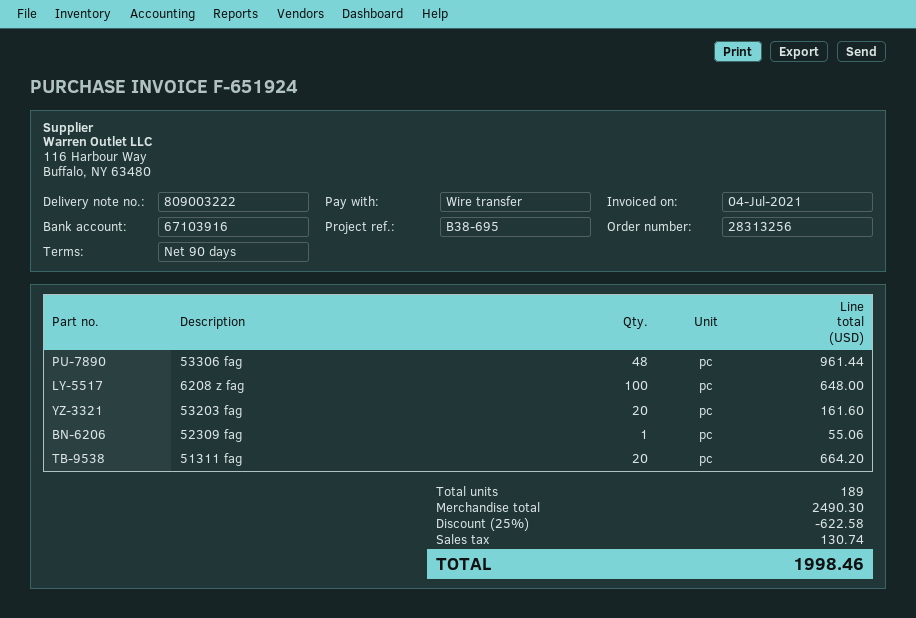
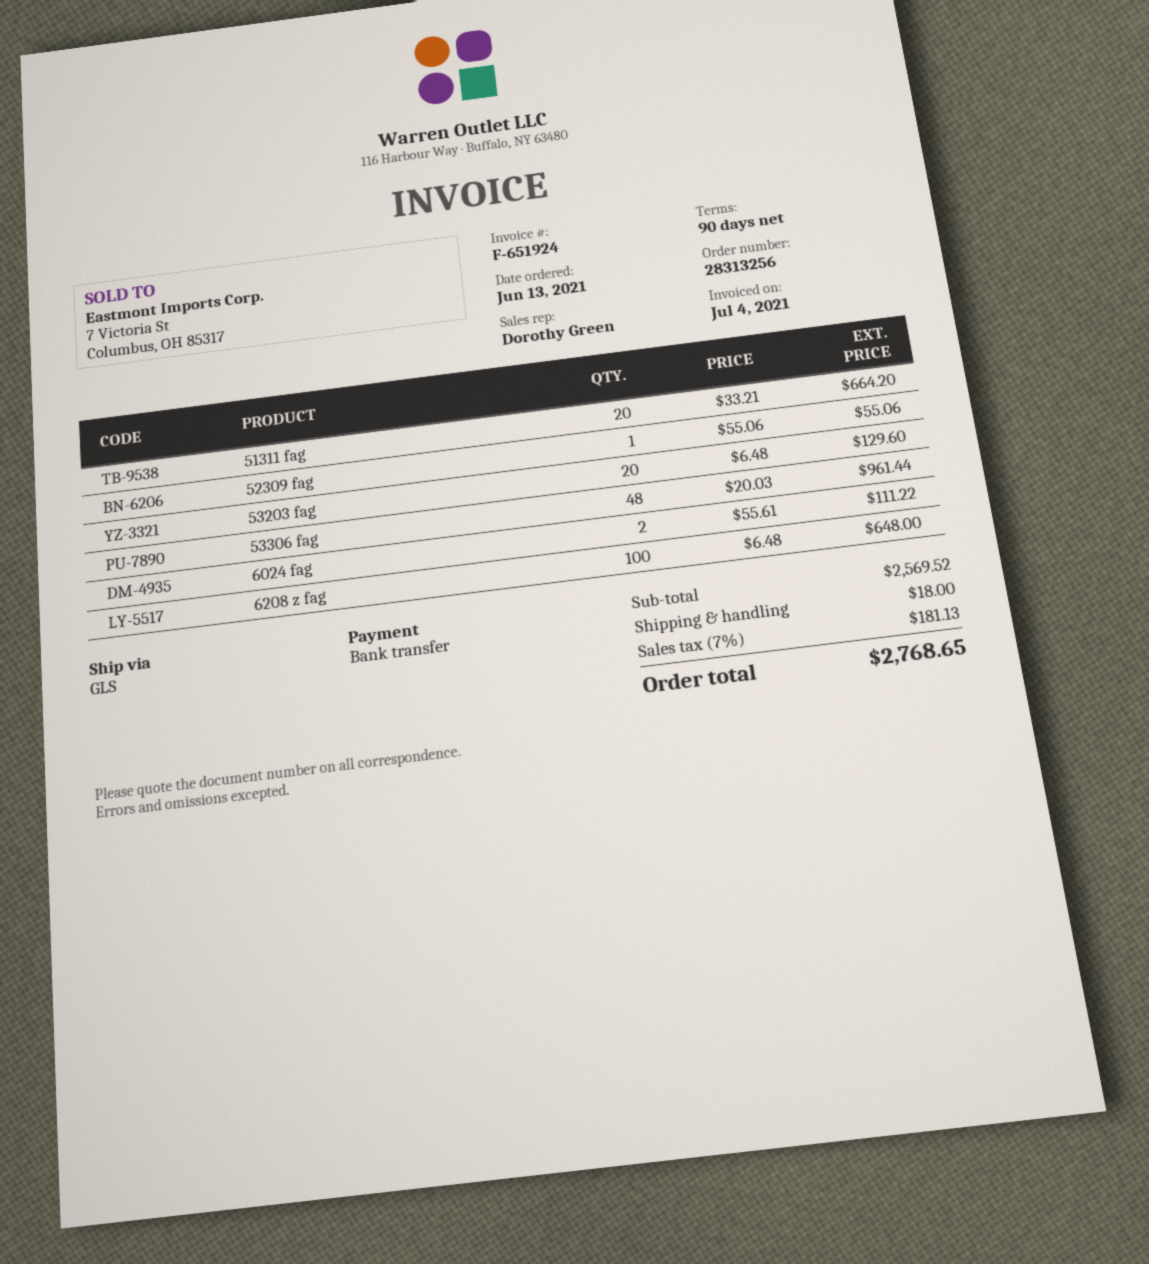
53203 fag: 20 for 161.60 -> 20 for 129.60
6024 fag: none -> 2 for 111.22
subtotal: 2490.30 -> 2569.52
discount: 25% = 622.58 -> none
shipping: none -> 18.00
tax: 130.74 -> 181.13
total: 1998.46 -> 2768.65

